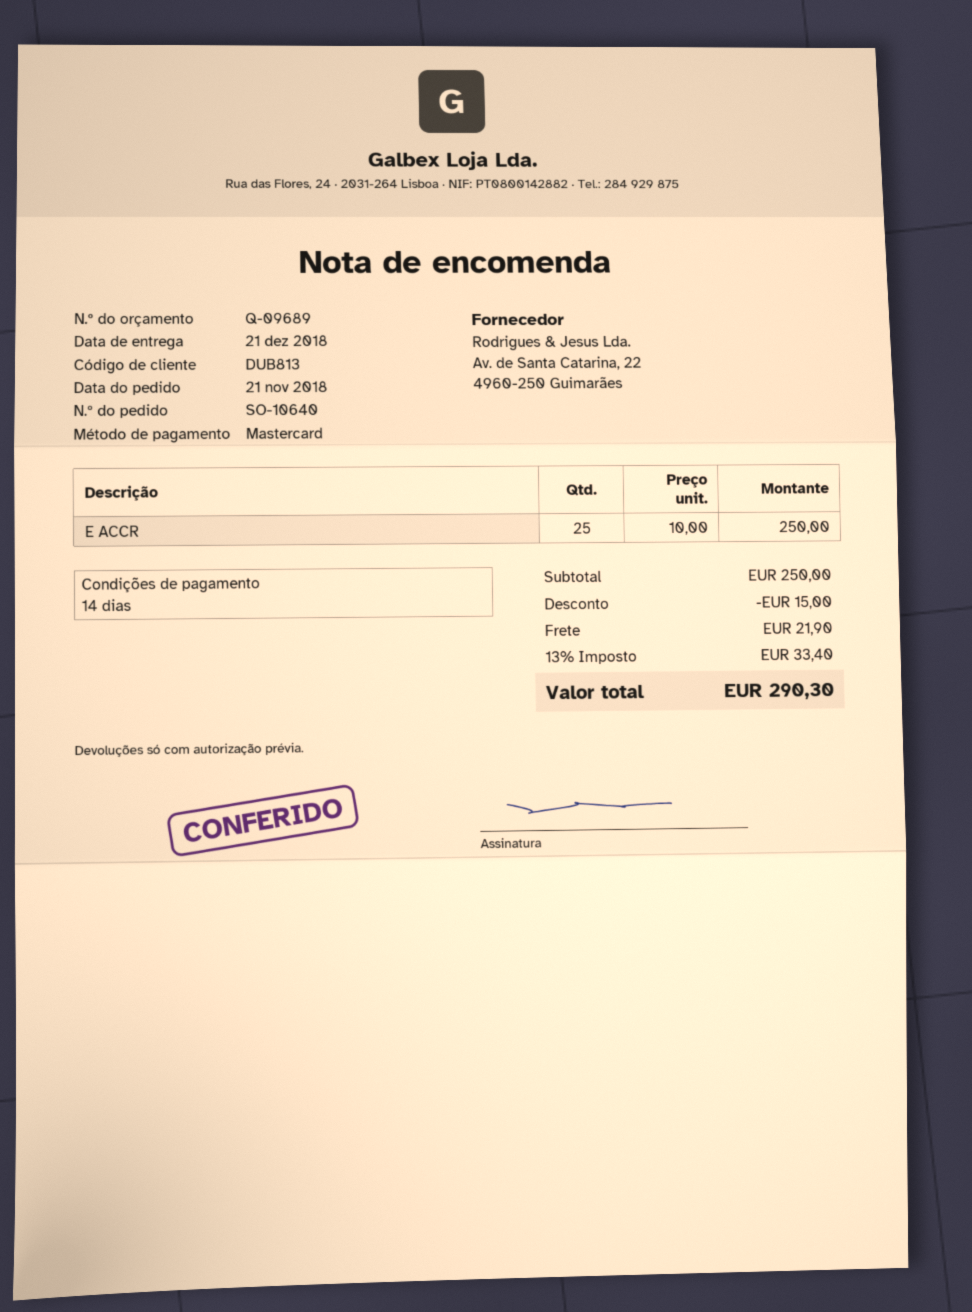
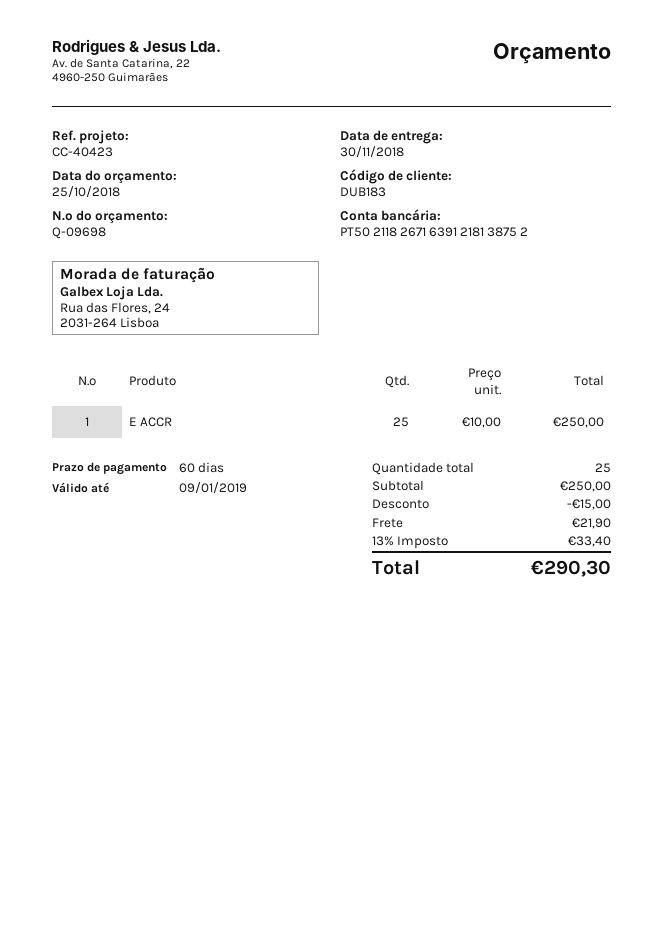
quote number: Q-09689 -> Q-09698
delivery date: 2018-12-21 -> 2018-11-30
payment terms: 14 days -> 60 days
customer number: DUB813 -> DUB183

